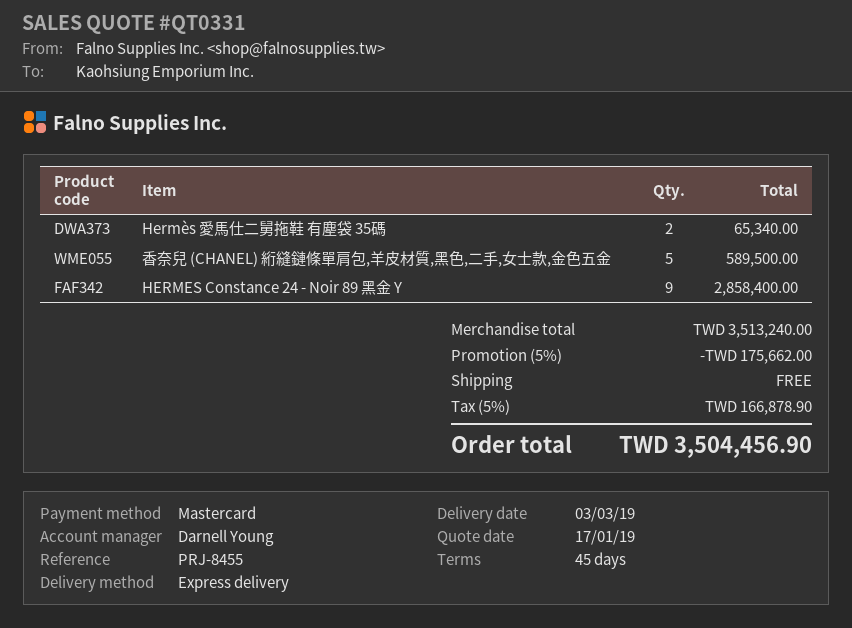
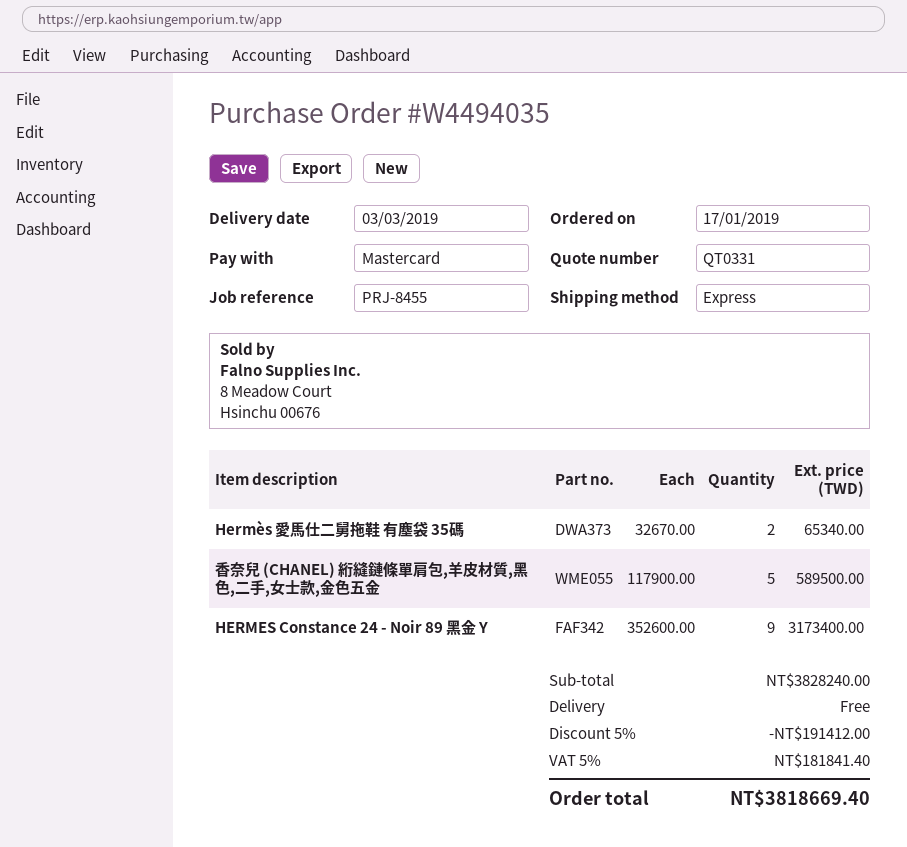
HERMES Constance 24 - Noir 89 黑金 Y: 9 for 2858400.00 -> 9 for 3173400.00
subtotal: 3513240.00 -> 3828240.00
discount: 5% = 175662.00 -> 5% = 191412.00
tax: 5% = 166878.90 -> 5% = 181841.40
total: 3504456.90 -> 3818669.40

